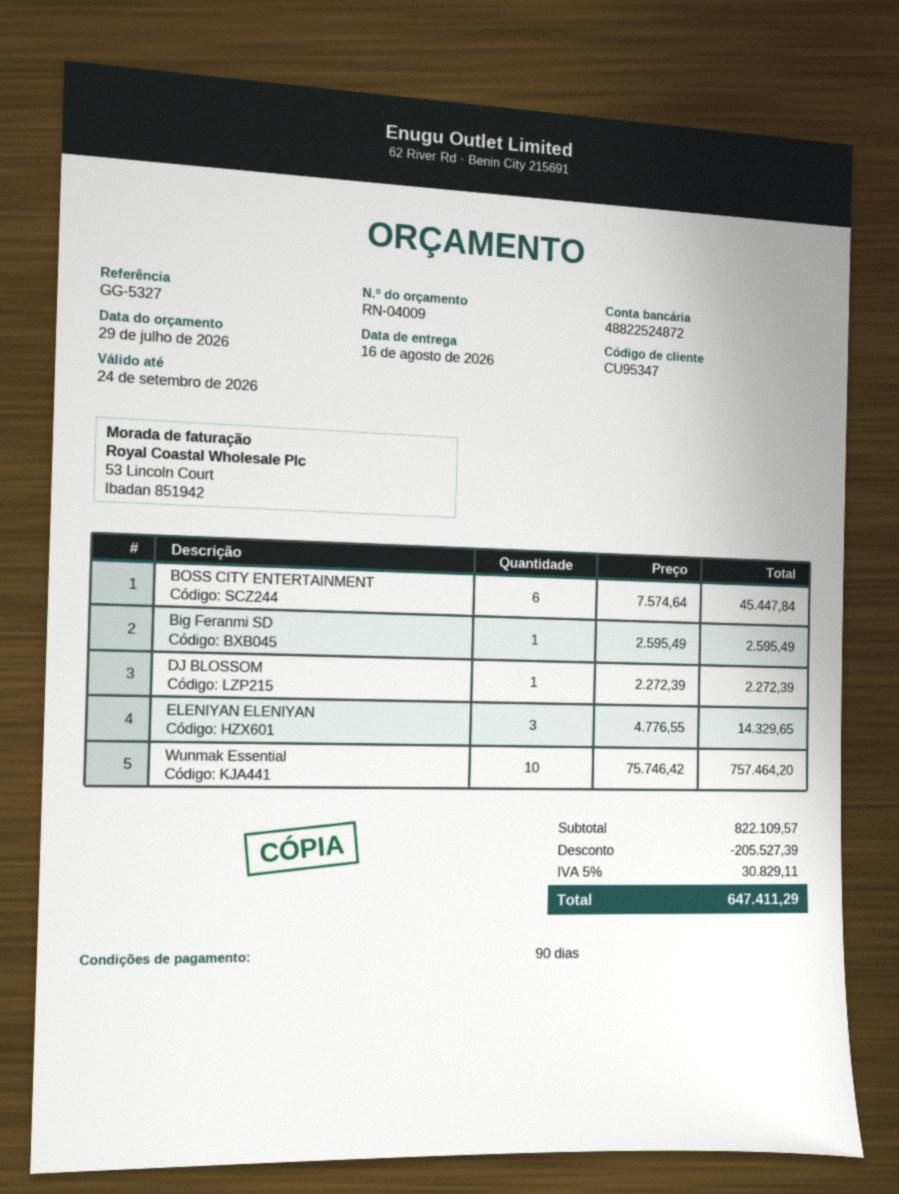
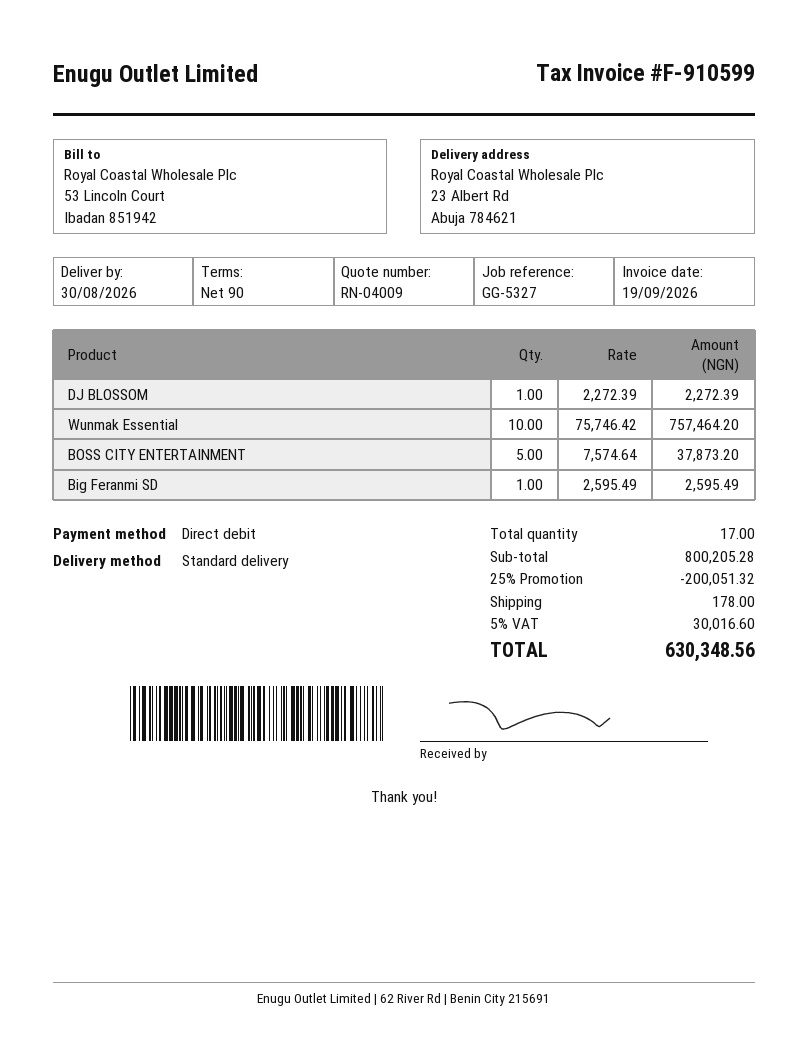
delivery date: 2026-08-16 -> 2026-08-30
BOSS CITY ENTERTAINMENT: 6 x 7574.64 = 45447.84 -> 5 x 7574.64 = 37873.20
ELENIYAN ELENIYAN: 3 x 4776.55 = 14329.65 -> none
subtotal: 822109.57 -> 800205.28
discount: 205527.39 -> 200051.32
shipping: none -> 178.00
tax: 5% = 30829.11 -> 5% = 30016.60
total: 647411.29 -> 630348.56

